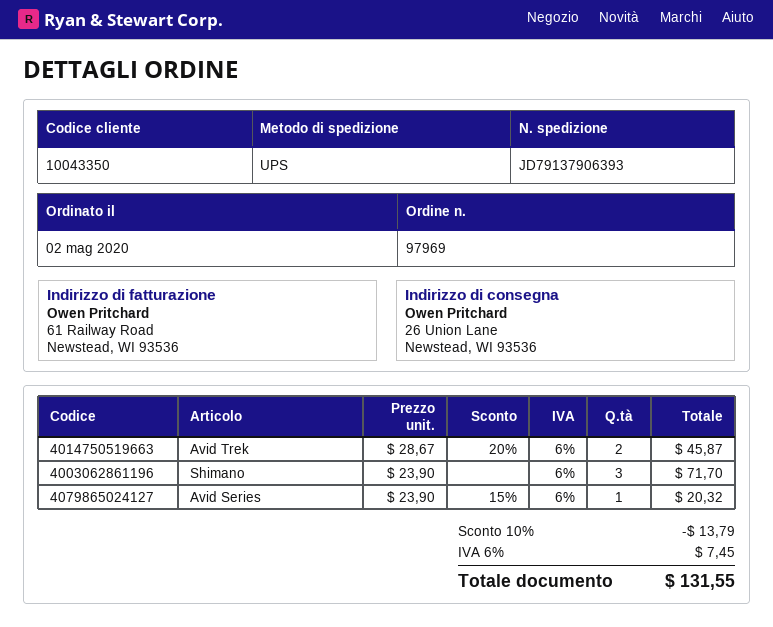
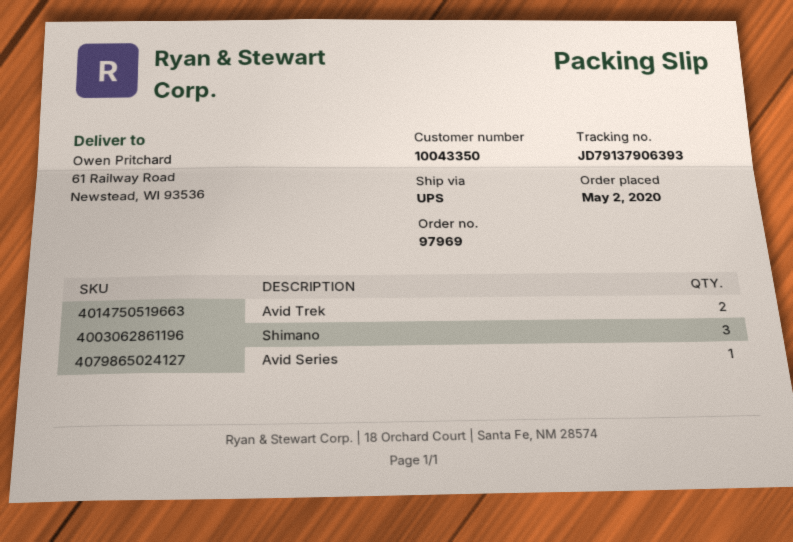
ship to: 26 Union Lane, Newstead, WI 93536 -> 61 Railway Road, Newstead, WI 93536

